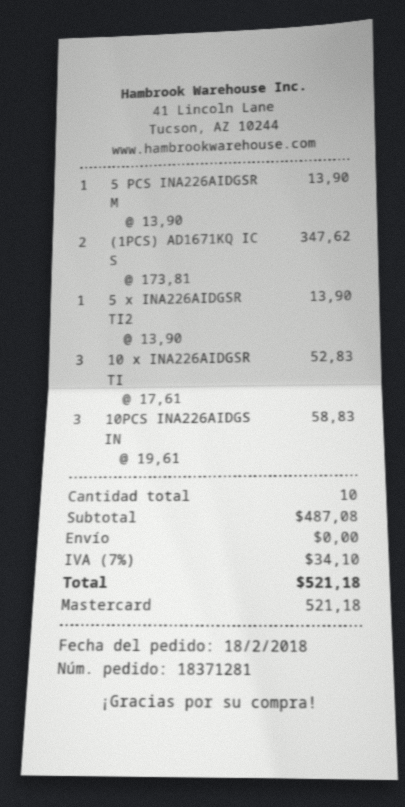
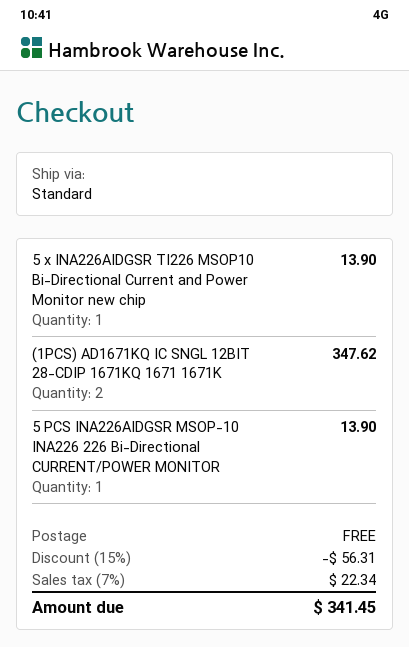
10 x INA226AIDGSR TI: 3 for 52.83 -> none
10PCS INA226AIDGS IN: 3 for 58.83 -> none
discount: none -> 15% = 56.31
tax: 7% = 34.10 -> 7% = 22.34
total: 521.18 -> 341.45

